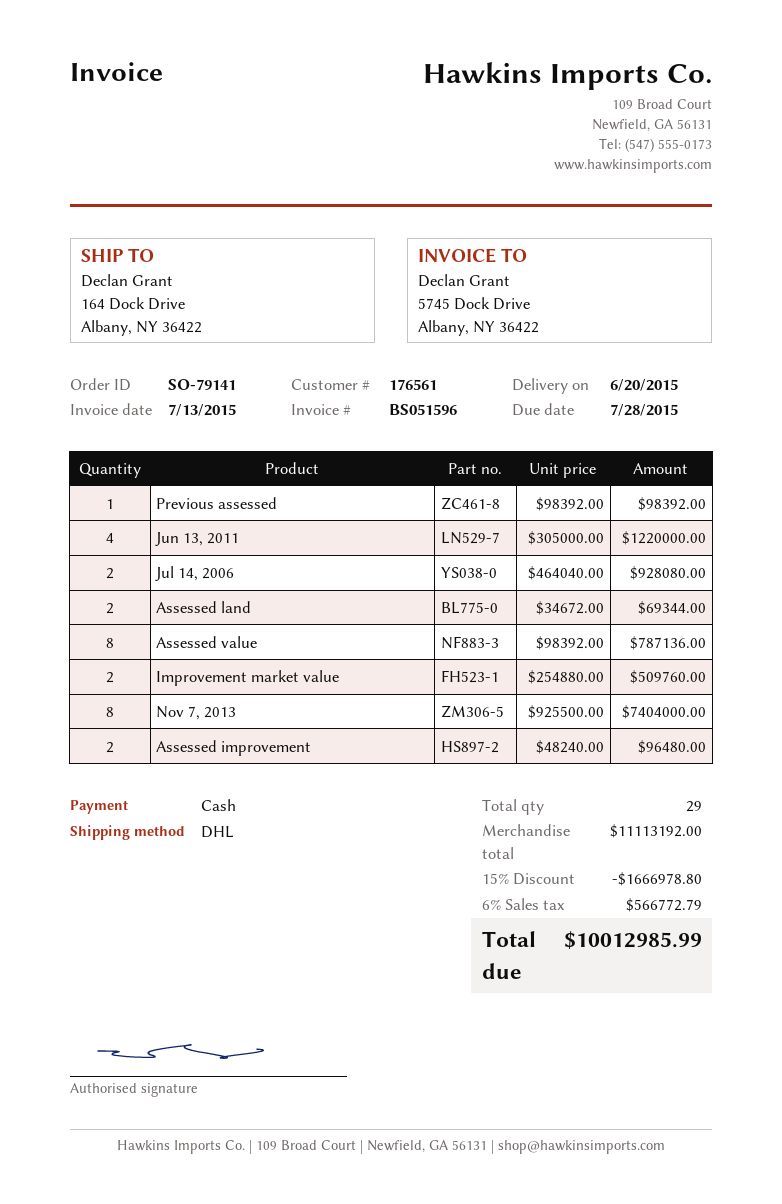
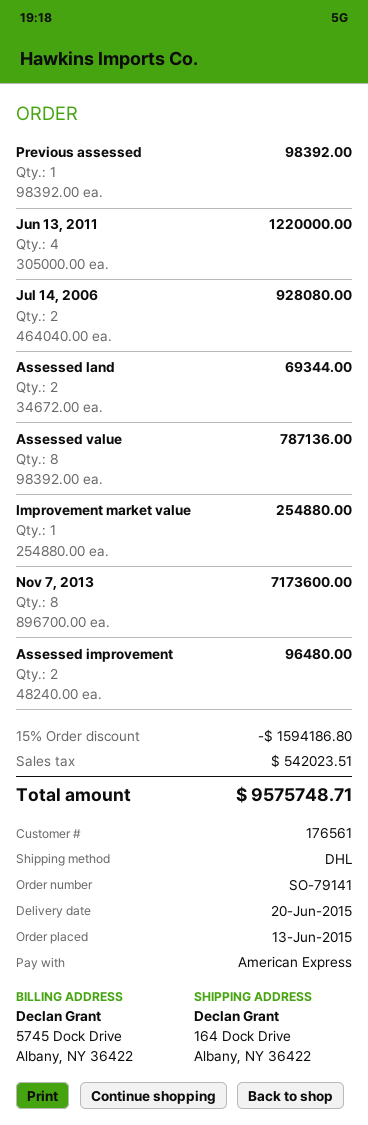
payment method: cash -> American Express
Improvement market value: 2 x 254880.00 = 509760.00 -> 1 x 254880.00 = 254880.00
Nov 7, 2013: 8 x 925500.00 = 7404000.00 -> 8 x 896700.00 = 7173600.00
discount: 15% = 1666978.80 -> 15% = 1594186.80
tax: 566772.79 -> 542023.51
total: 10012985.99 -> 9575748.71

